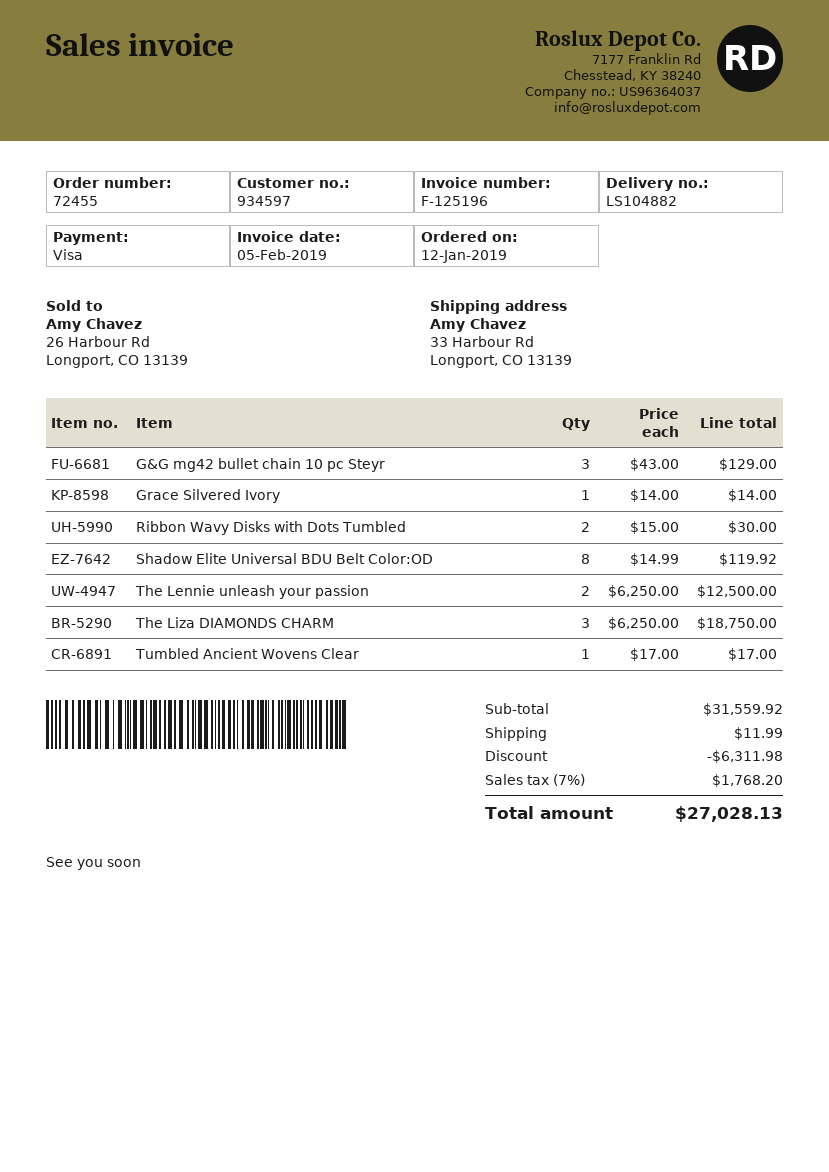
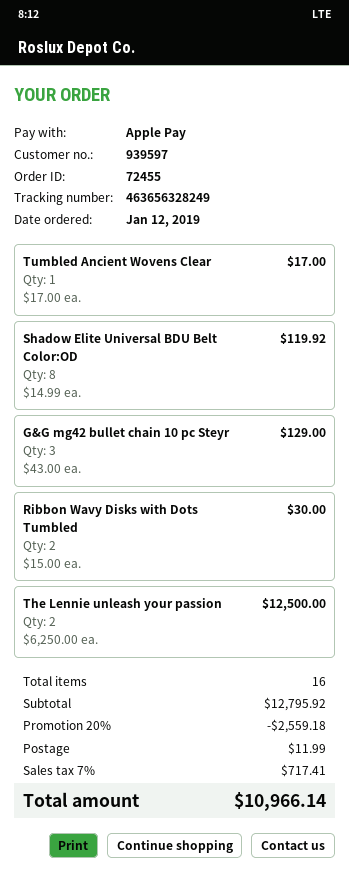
customer number: 934597 -> 939597
payment method: Visa -> Apple Pay
Grace Silvered Ivory: 1 x 14.00 = 14.00 -> none
The Liza DIAMONDS CHARM: 3 x 6250.00 = 18750.00 -> none
subtotal: 31559.92 -> 12795.92
discount: 6311.98 -> 2559.18
tax: 7% = 1768.20 -> 7% = 717.41
total: 27028.13 -> 10966.14

